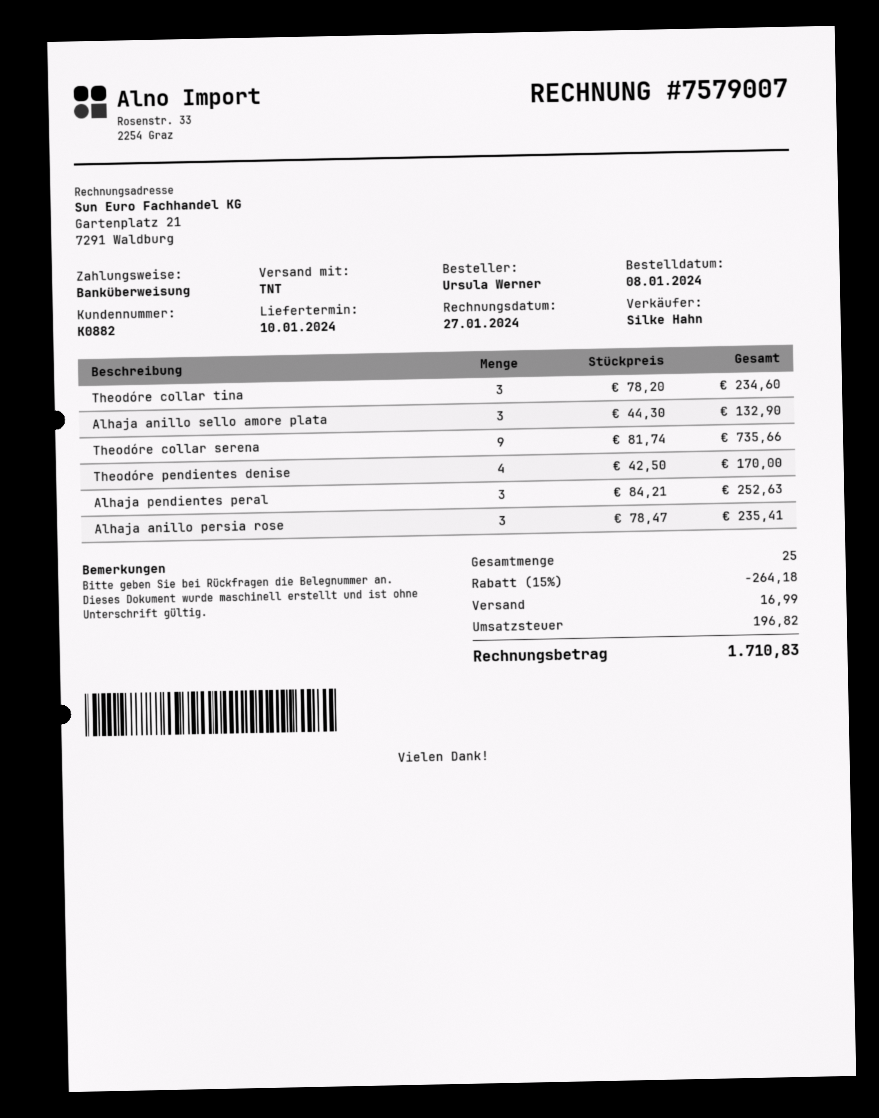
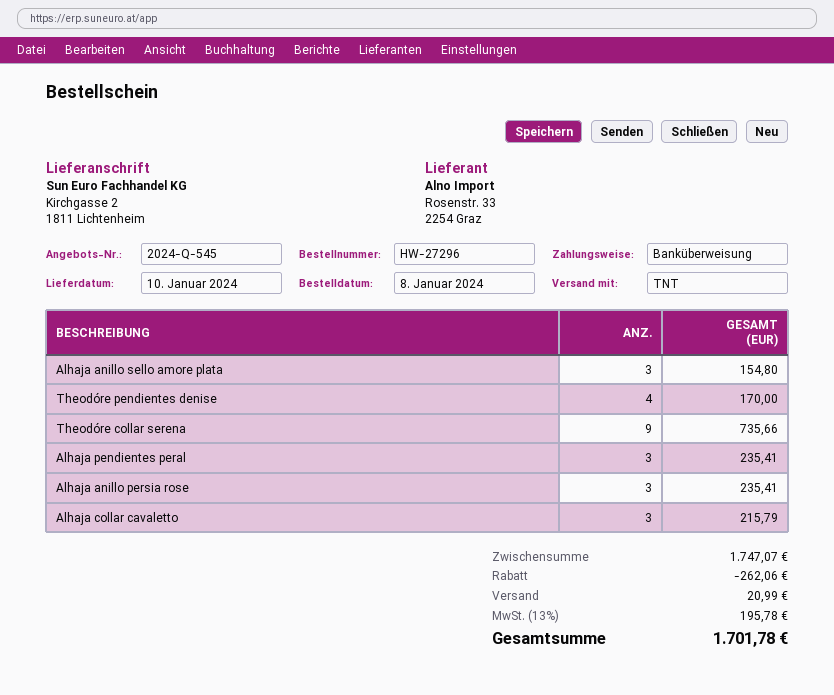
Theodóre collar tina: 3 for 234.60 -> none
Alhaja anillo sello amore plata: 3 for 132.90 -> 3 for 154.80
Alhaja pendientes peral: 3 for 252.63 -> 3 for 235.41
Alhaja collar cavaletto: none -> 3 for 215.79
discount: 264.18 -> 262.06
shipping: 16.99 -> 20.99
tax: 196.82 -> 195.78
total: 1710.83 -> 1701.78

